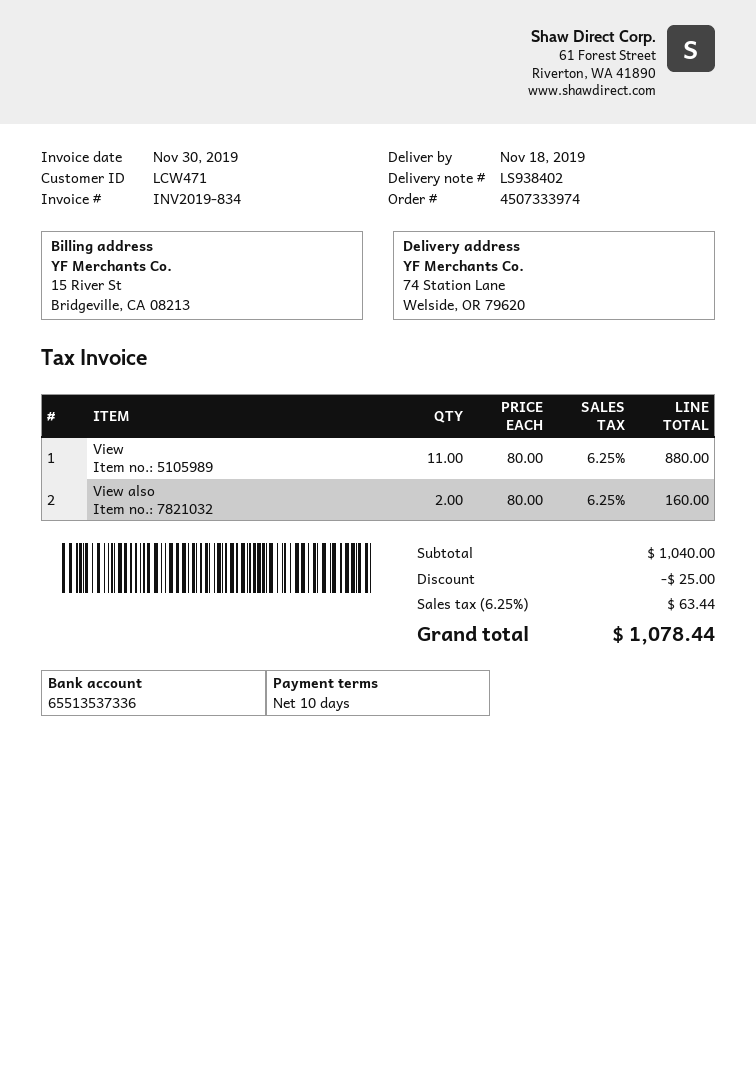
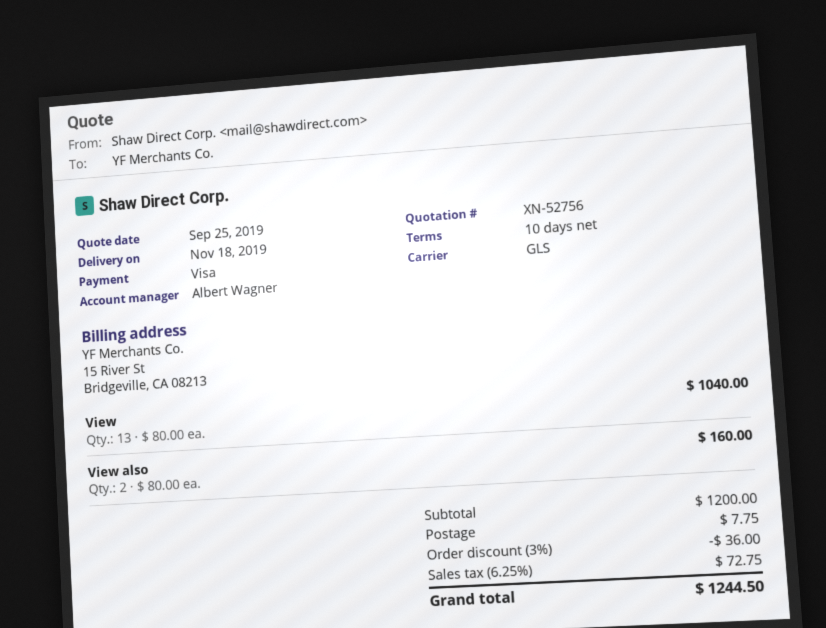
View: 11 x 80.00 = 880.00 -> 13 x 80.00 = 1040.00
subtotal: 1040.00 -> 1200.00
discount: 25.00 -> 36.00
shipping: none -> 7.75
tax: 6.25% = 63.44 -> 6.25% = 72.75
total: 1078.44 -> 1244.50

